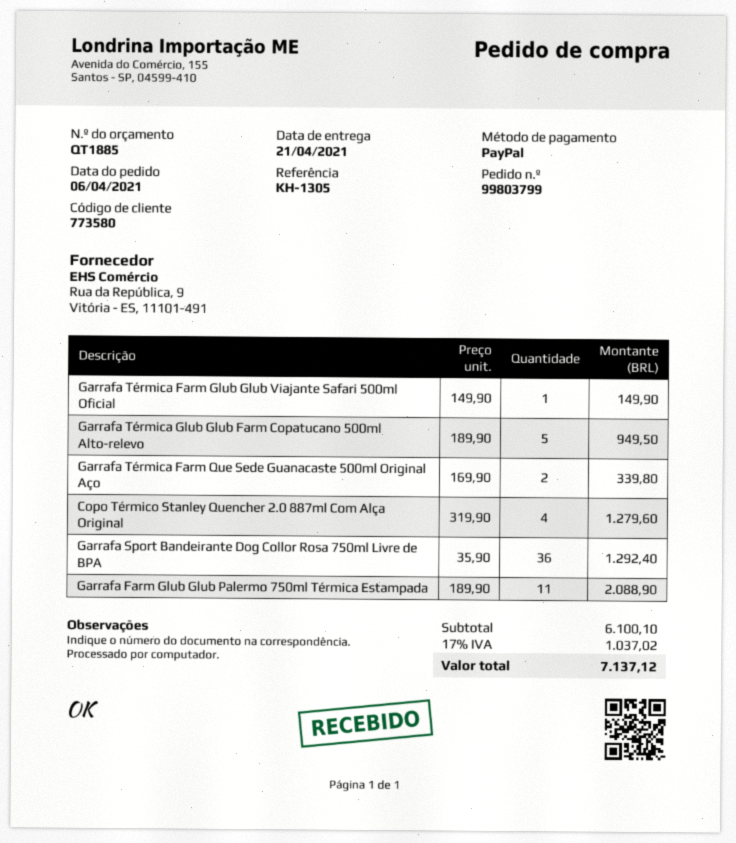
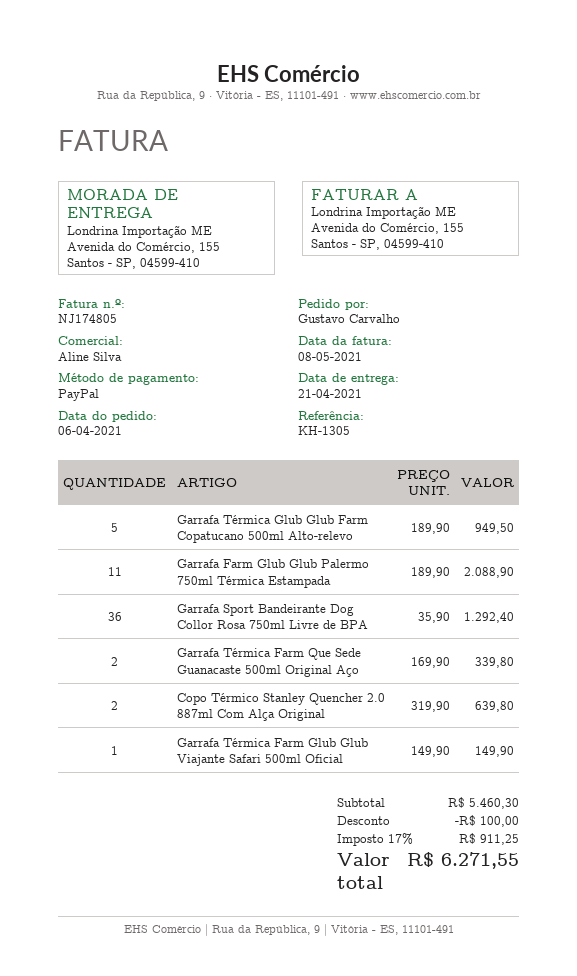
Copo Térmico Stanley Quencher 2.0 887ml Com Alça Original: 4 x 319.90 = 1279.60 -> 2 x 319.90 = 639.80
subtotal: 6100.10 -> 5460.30
discount: none -> 100.00
tax: 17% = 1037.02 -> 17% = 911.25
total: 7137.12 -> 6271.55

